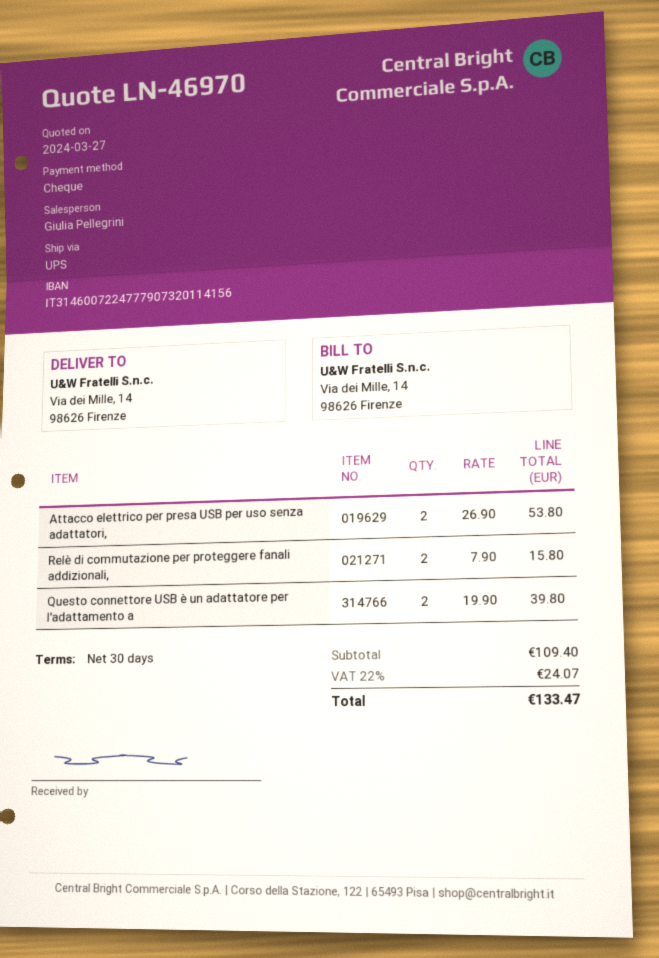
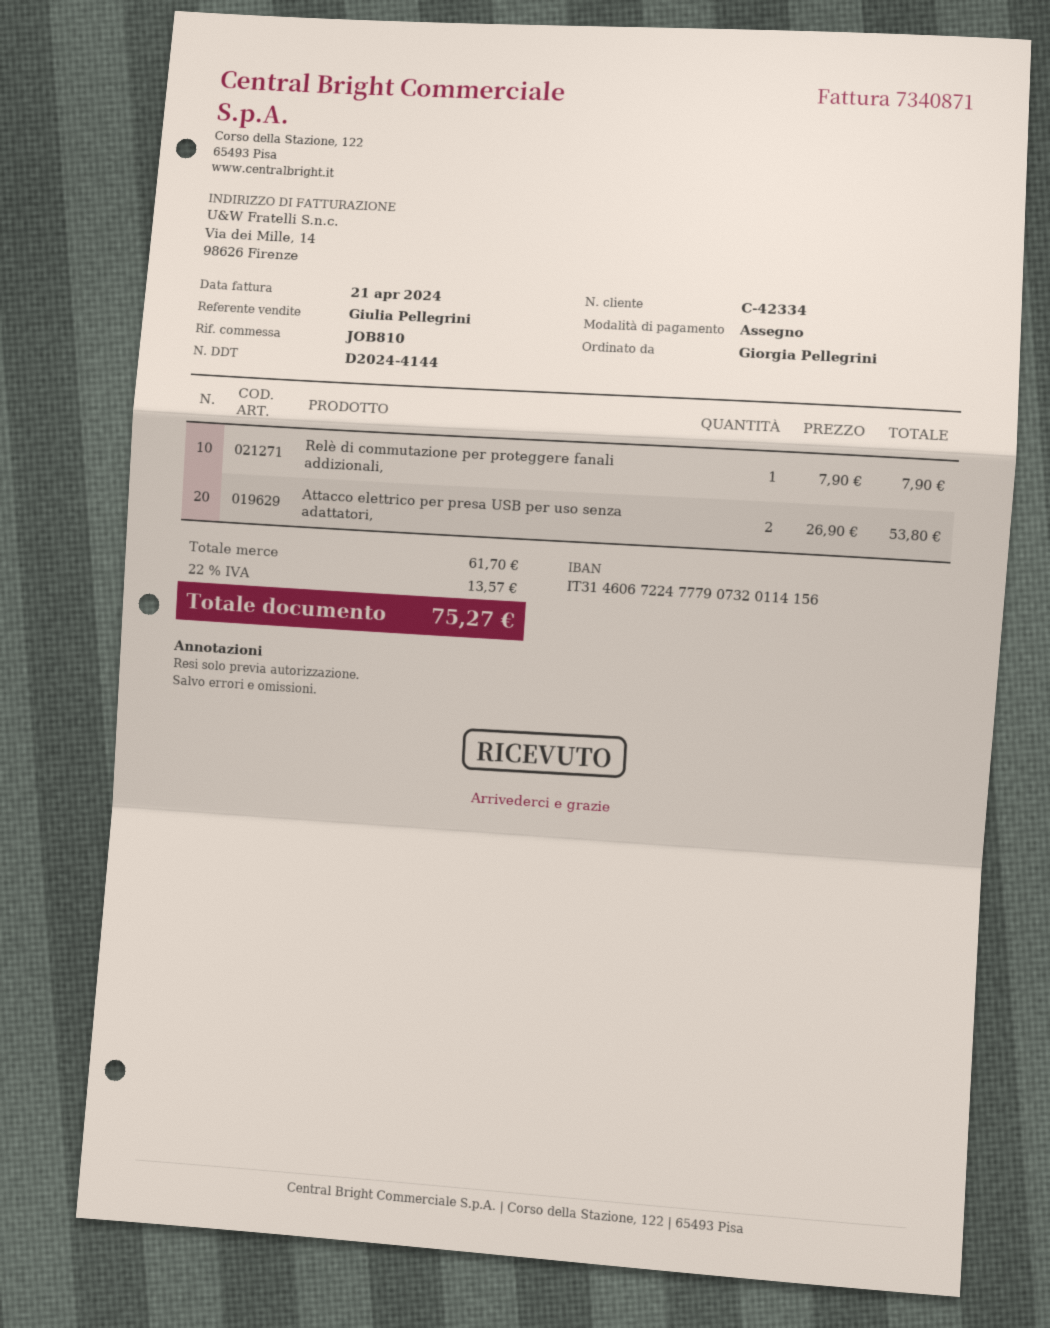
bank account: IT3146007224777907320114156 -> IT3146067224777907320114156
Relè di commutazione per proteggere fanali addizionali,: 2 x 7.90 = 15.80 -> 1 x 7.90 = 7.90
Questo connettore USB è un adattatore per l'adattamento a: 2 x 19.90 = 39.80 -> none
subtotal: 109.40 -> 61.70
tax: 22% = 24.07 -> 22% = 13.57
total: 133.47 -> 75.27

